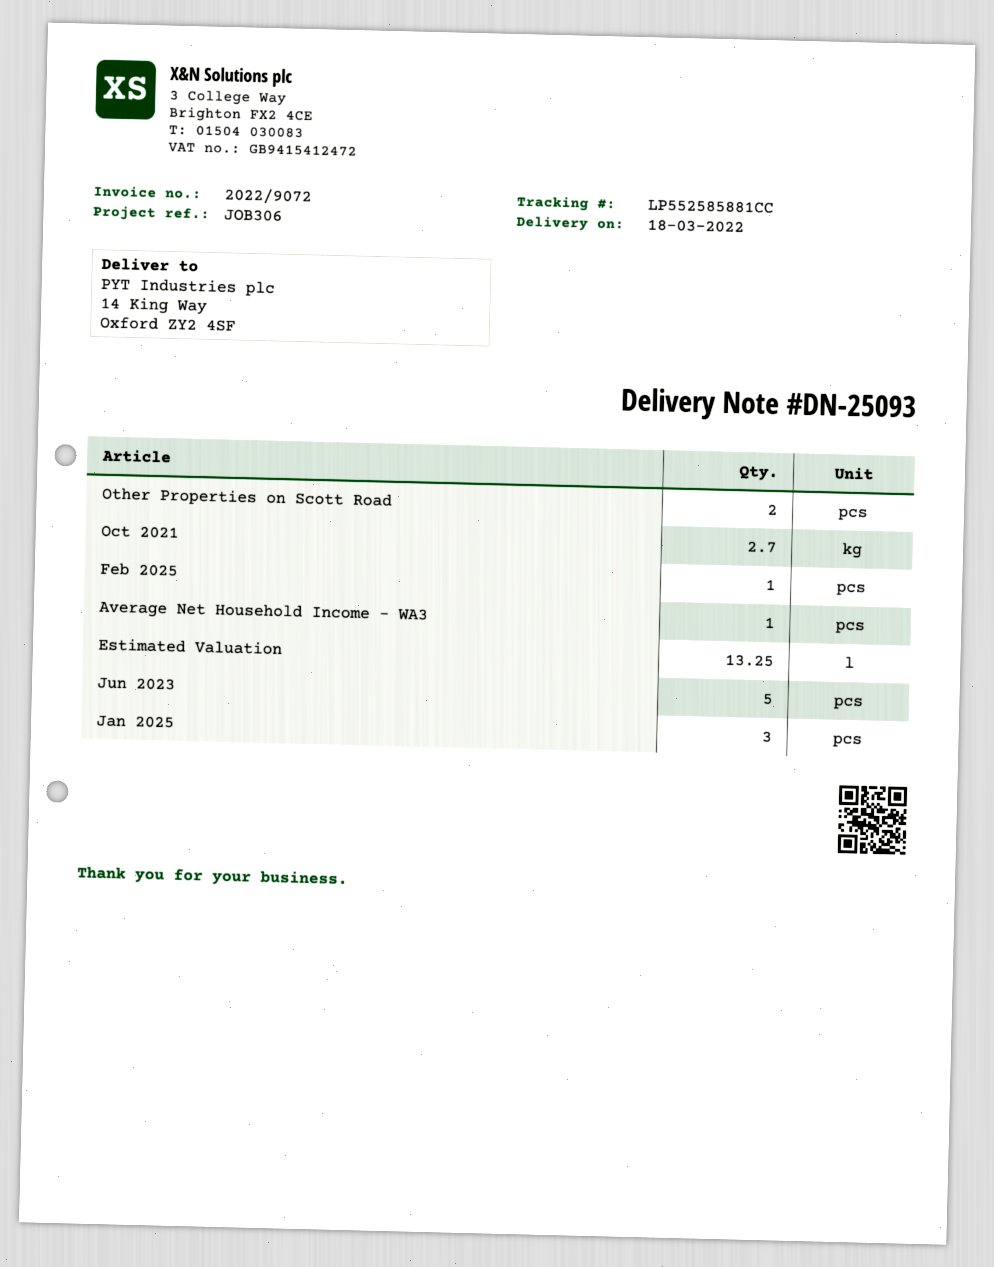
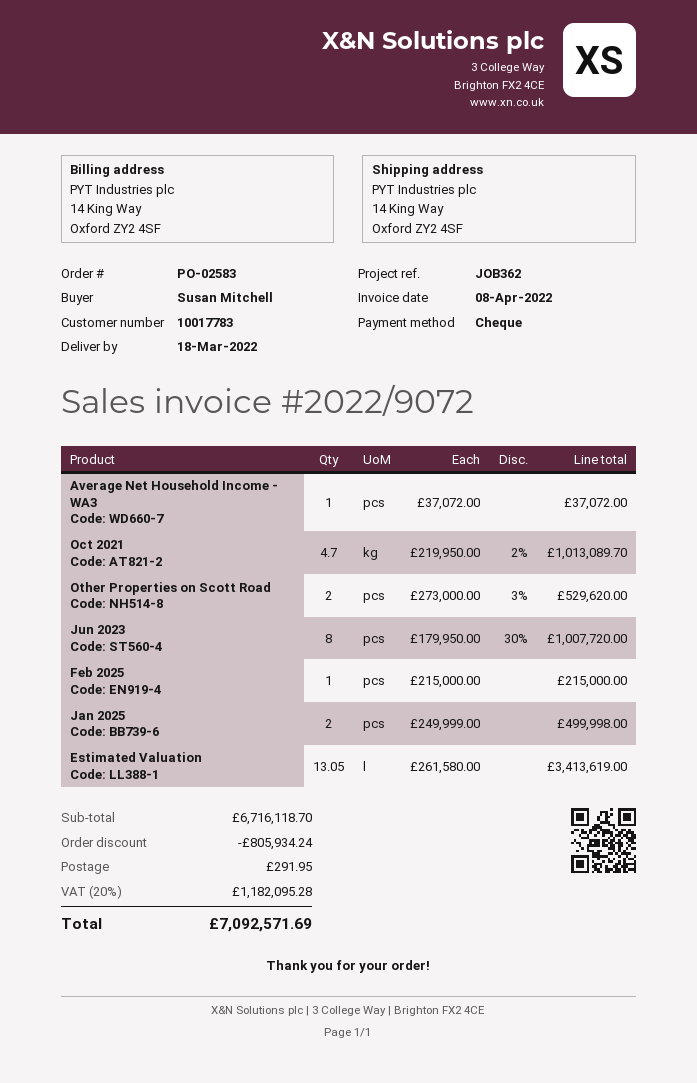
reference: JOB306 -> JOB362
Oct 2021: 2.7 -> 4.7
Estimated Valuation: 13.25 -> 13.05
Jun 2023: 5 -> 8
Jan 2025: 3 -> 2

